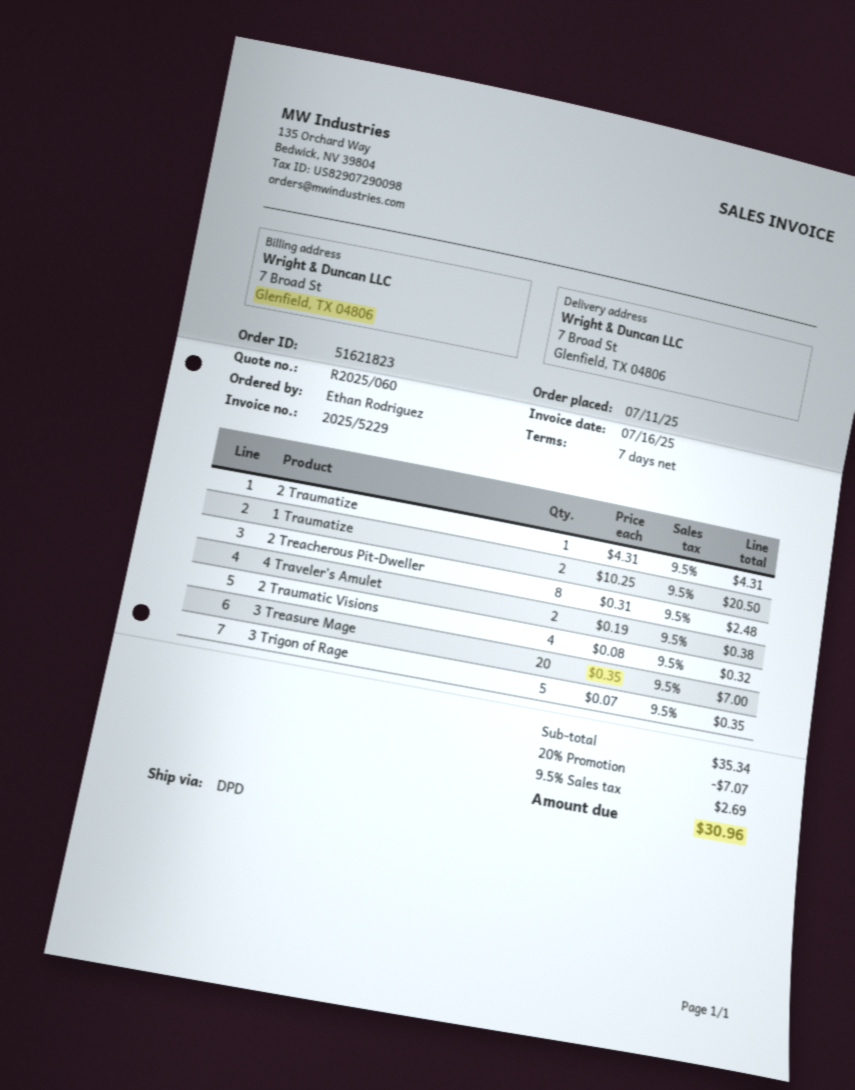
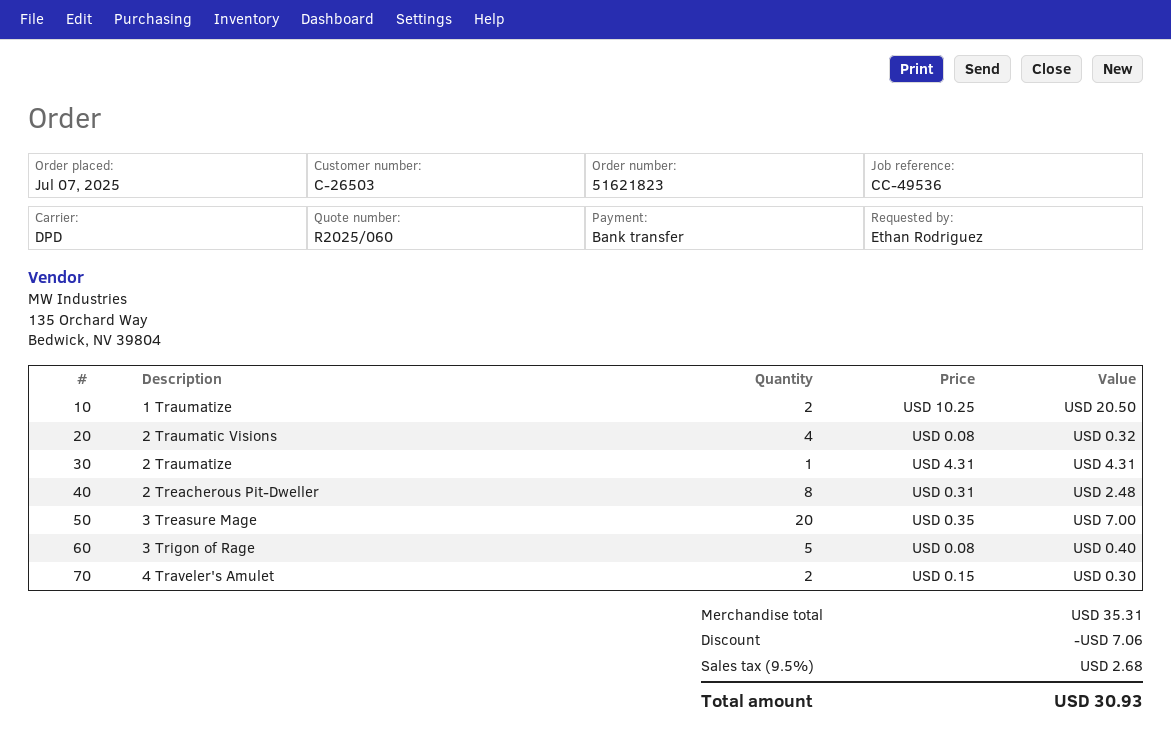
order date: 2025-07-11 -> 2025-07-07
4 Traveler's Amulet: 2 x 0.19 = 0.38 -> 2 x 0.15 = 0.30
3 Trigon of Rage: 5 x 0.07 = 0.35 -> 5 x 0.08 = 0.40
subtotal: 35.34 -> 35.31
discount: 7.07 -> 7.06
tax: 9.5% = 2.69 -> 9.5% = 2.68
total: 30.96 -> 30.93

